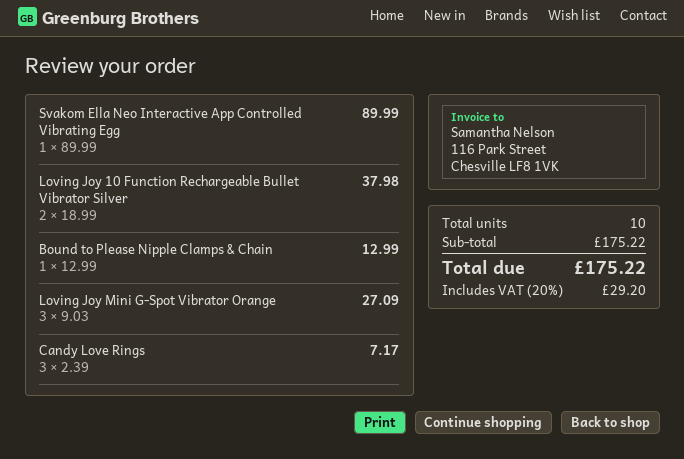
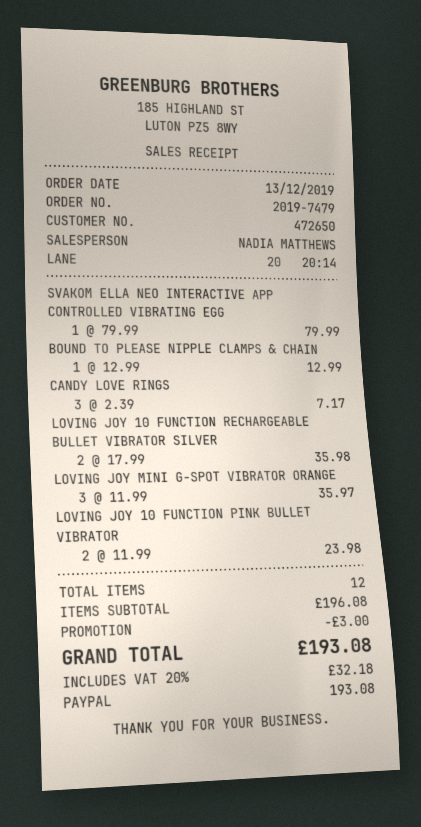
Svakom Ella Neo Interactive App Controlled Vibrating Egg: 1 x 89.99 = 89.99 -> 1 x 79.99 = 79.99
Loving Joy 10 Function Rechargeable Bullet Vibrator Silver: 2 x 18.99 = 37.98 -> 2 x 17.99 = 35.98
Loving Joy Mini G-Spot Vibrator Orange: 3 x 9.03 = 27.09 -> 3 x 11.99 = 35.97
LOVING JOY 10 FUNCTION PINK BULLET VIBRATOR: none -> 2 x 11.99 = 23.98
total quantity: 10 -> 12
subtotal: 175.22 -> 196.08
discount: none -> 3.00
tax: 20% = 29.20 -> 20% = 32.18
total: 175.22 -> 193.08

